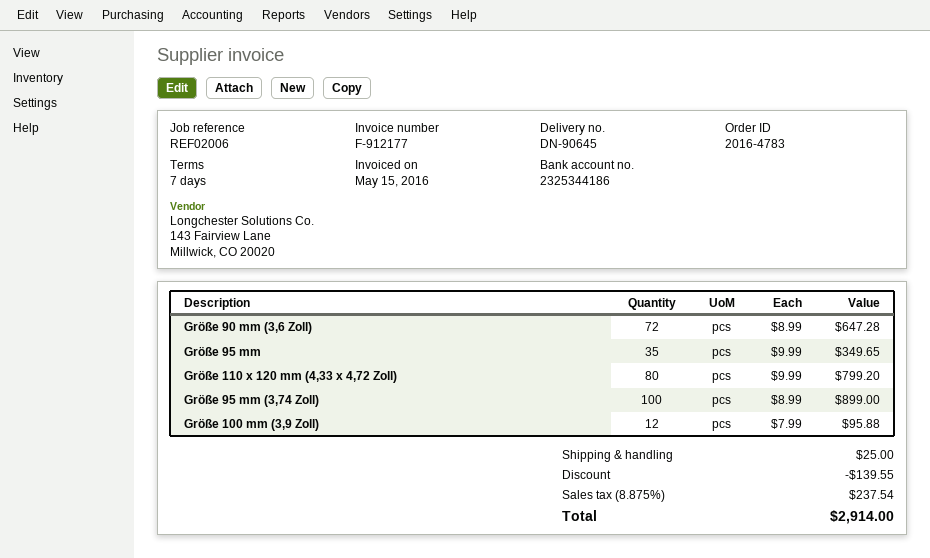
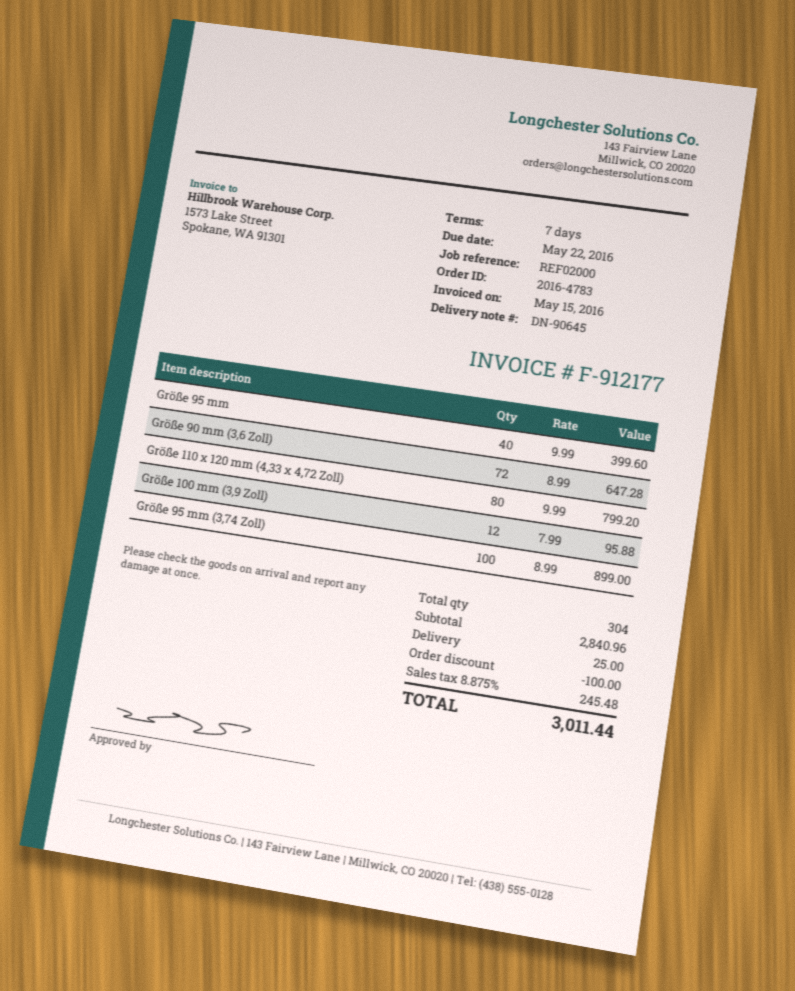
reference: REF02006 -> REF02000
Größe 95 mm: 35 x 9.99 = 349.65 -> 40 x 9.99 = 399.60
discount: 139.55 -> 100.00
tax: 8.875% = 237.54 -> 8.875% = 245.48
total: 2914.00 -> 3011.44

